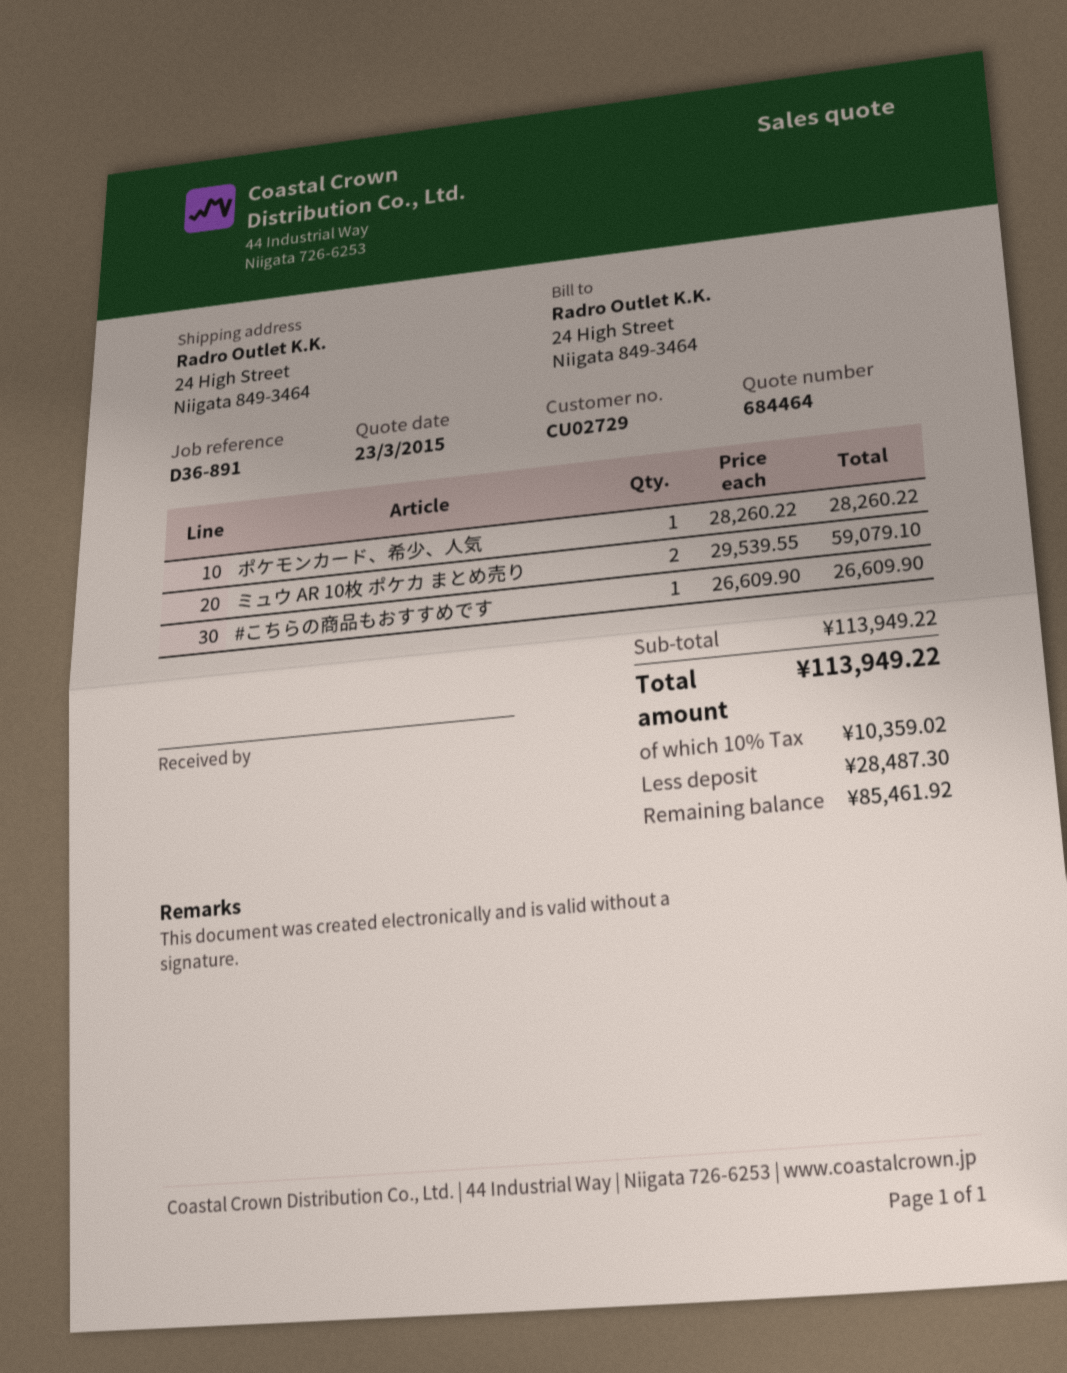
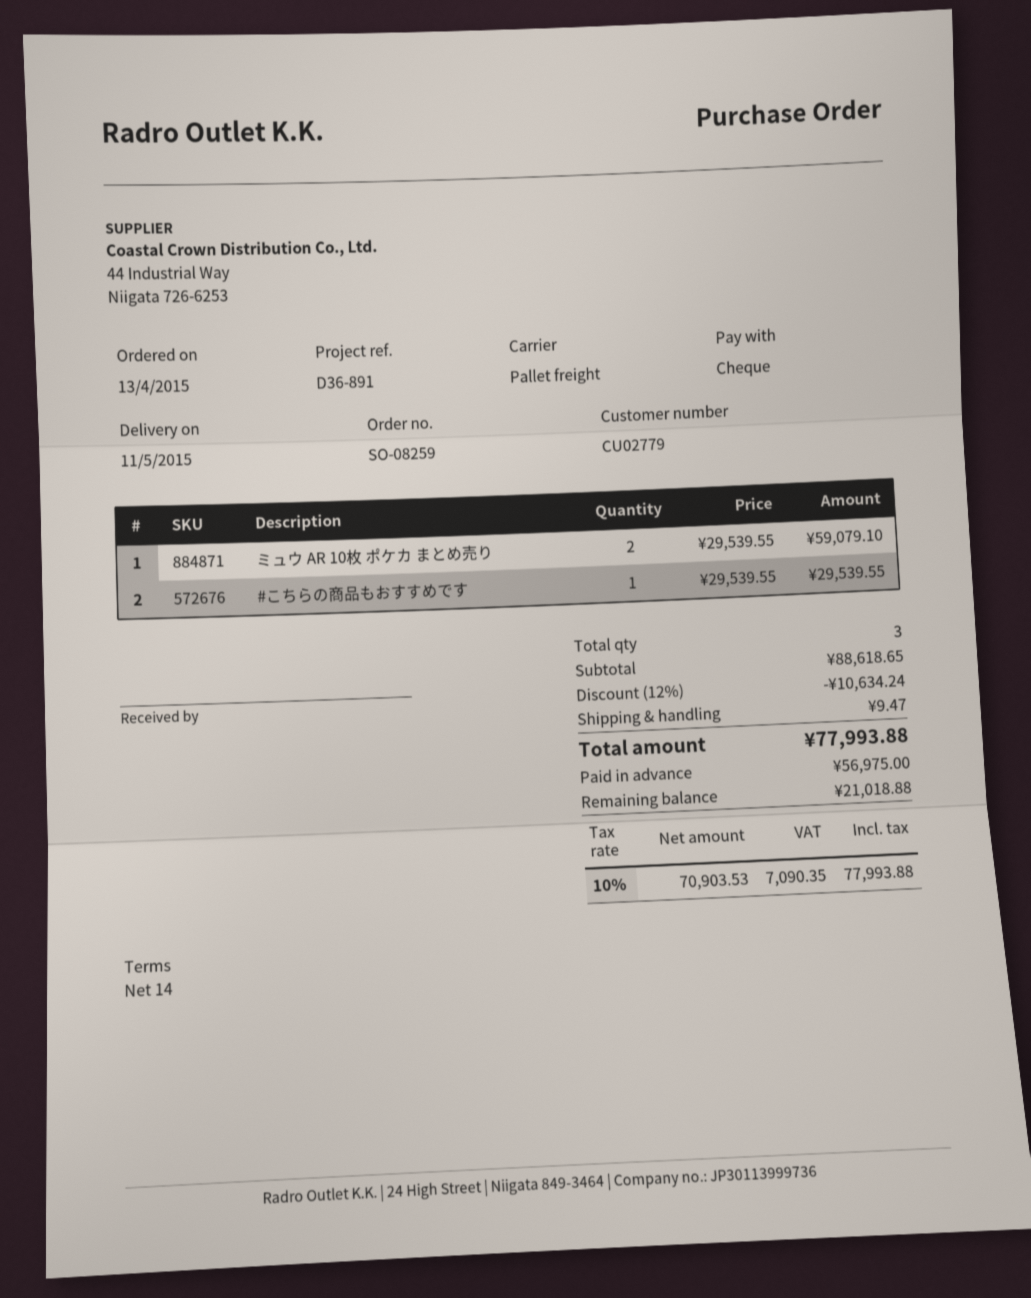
customer number: CU02729 -> CU02779
ポケモンカード、希少、人気: 1 x 28260.22 = 28260.22 -> none
#こちらの商品もおすすめです: 1 x 26609.90 = 26609.90 -> 1 x 29539.55 = 29539.55
subtotal: 113949.22 -> 88618.65
discount: none -> 12% = 10634.24
shipping: none -> 9.47
tax: 10% = 10359.02 -> 10% = 7090.35
total: 113949.22 -> 77993.88
deposit: 28487.30 -> 56975.00
balance: 85461.92 -> 21018.88

